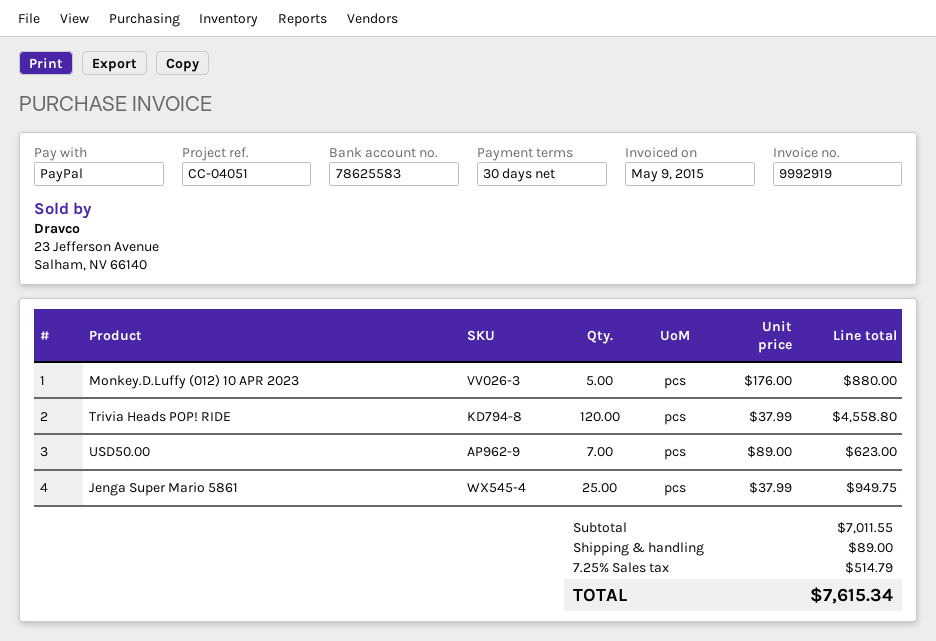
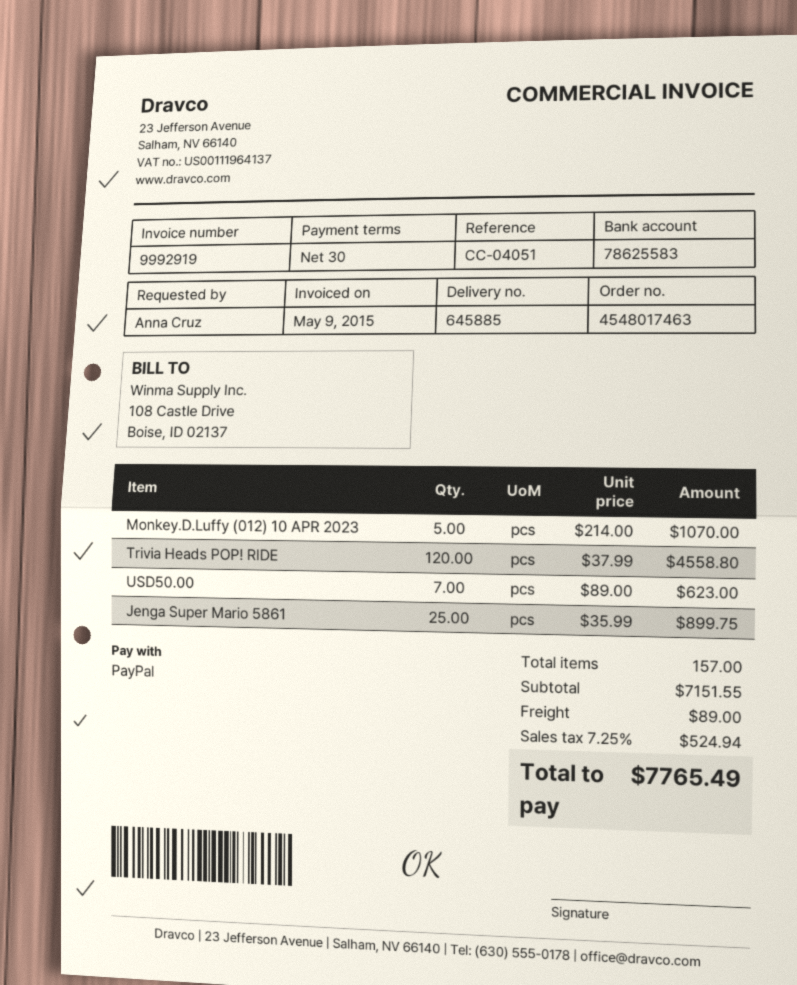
Monkey.D.Luffy (012) 10 APR 2023: 5 x 176.00 = 880.00 -> 5 x 214.00 = 1070.00
Jenga Super Mario 5861: 25 x 37.99 = 949.75 -> 25 x 35.99 = 899.75
subtotal: 7011.55 -> 7151.55
tax: 7.25% = 514.79 -> 7.25% = 524.94
total: 7615.34 -> 7765.49

